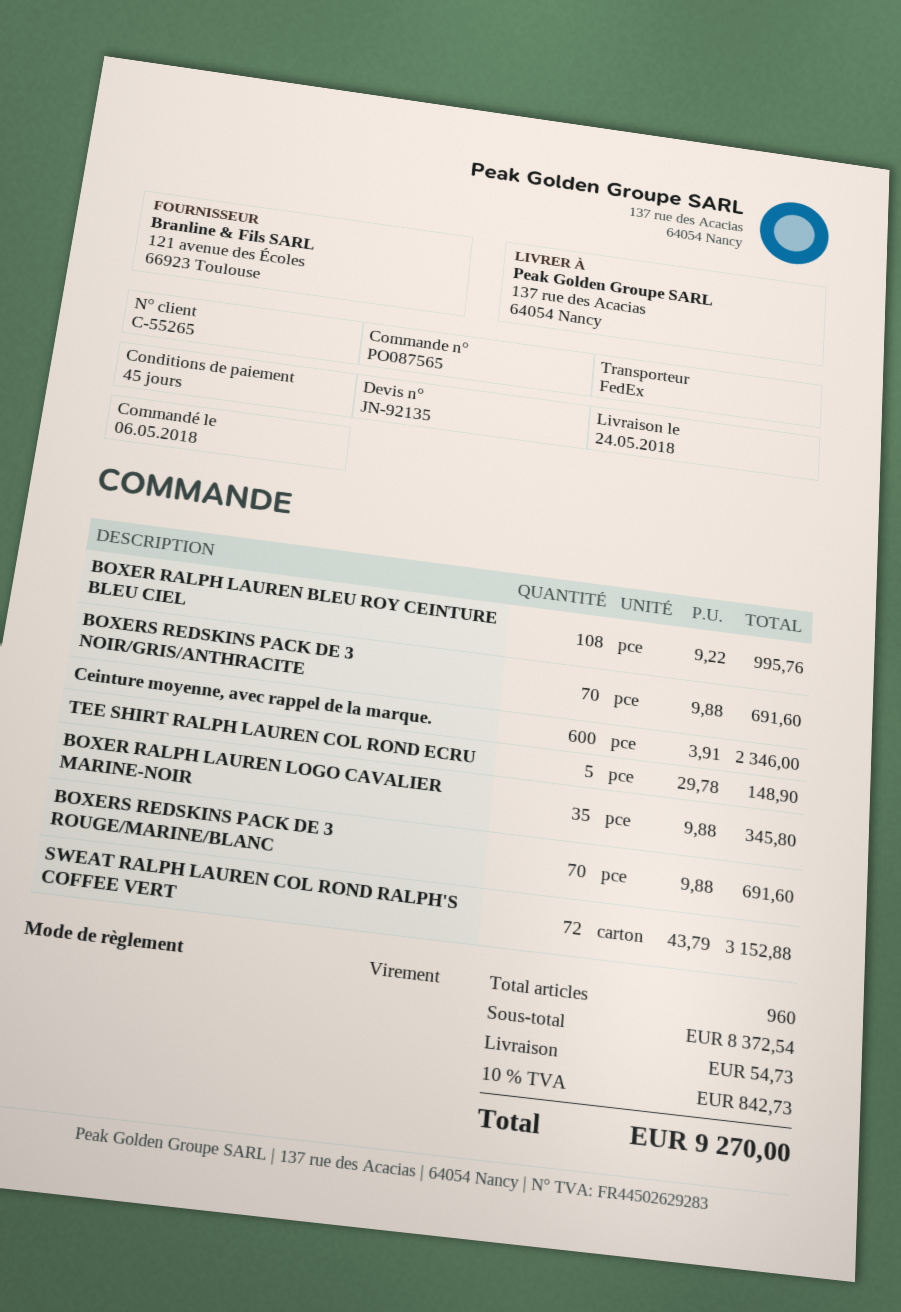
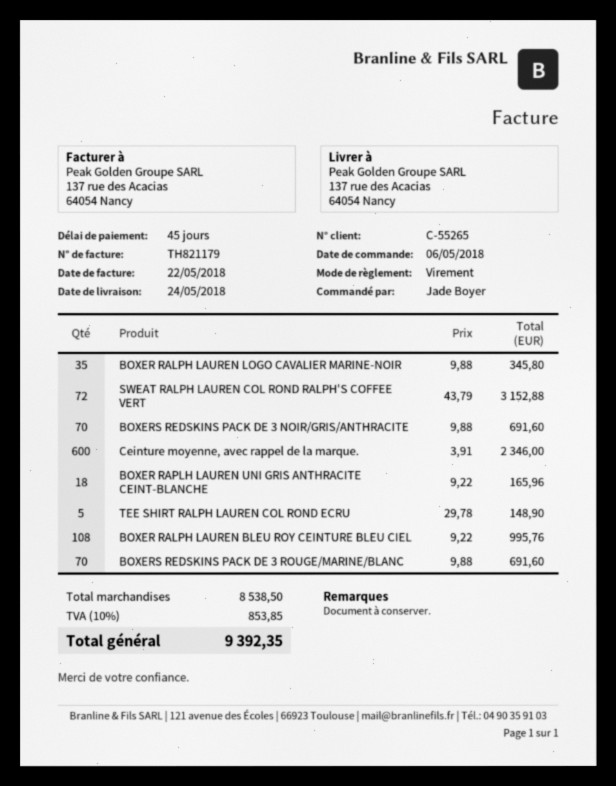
BOXER RAPLH LAUREN UNI GRIS ANTHRACITE CEINT-BLANCHE: none -> 18 x 9.22 = 165.96
subtotal: 8372.54 -> 8538.50
shipping: 54.73 -> none
tax: 10% = 842.73 -> 10% = 853.85
total: 9270.00 -> 9392.35

